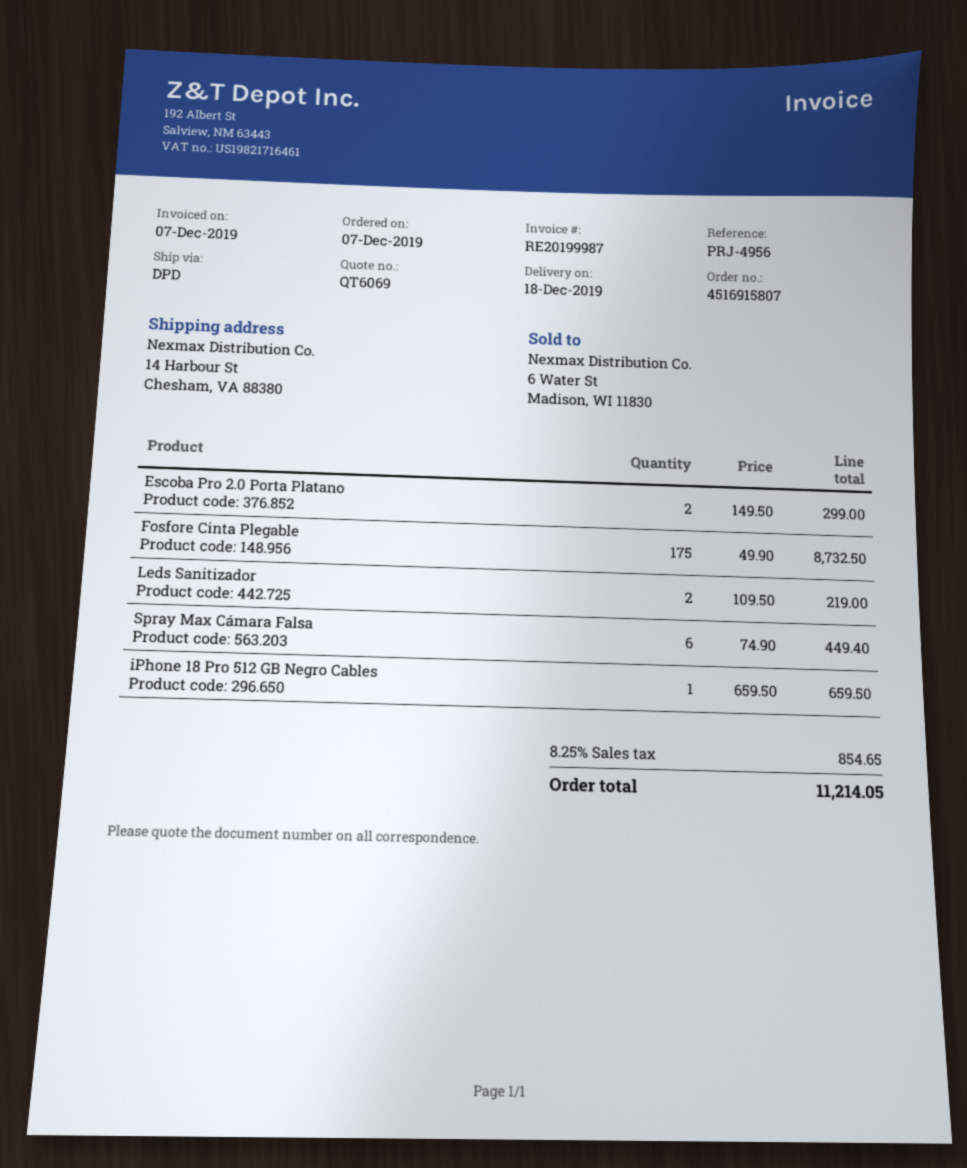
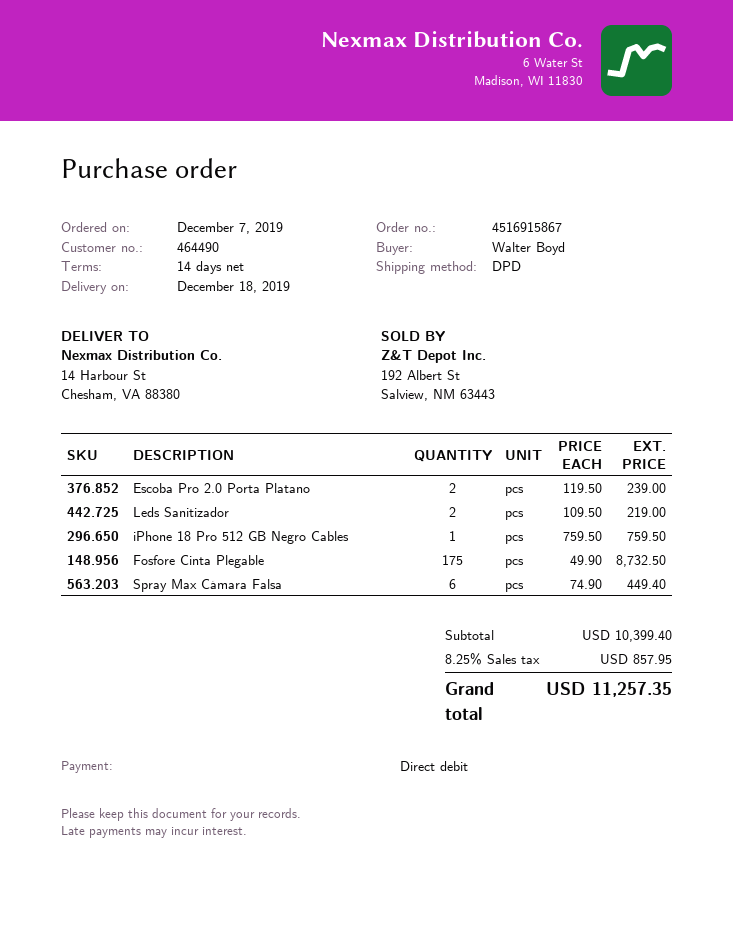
order number: 4516915807 -> 4516915867
Escoba Pro 2.0 Porta Platano: 2 x 149.50 = 299.00 -> 2 x 119.50 = 239.00
iPhone 18 Pro 512 GB Negro Cables: 1 x 659.50 = 659.50 -> 1 x 759.50 = 759.50
tax: 8.25% = 854.65 -> 8.25% = 857.95
total: 11214.05 -> 11257.35

